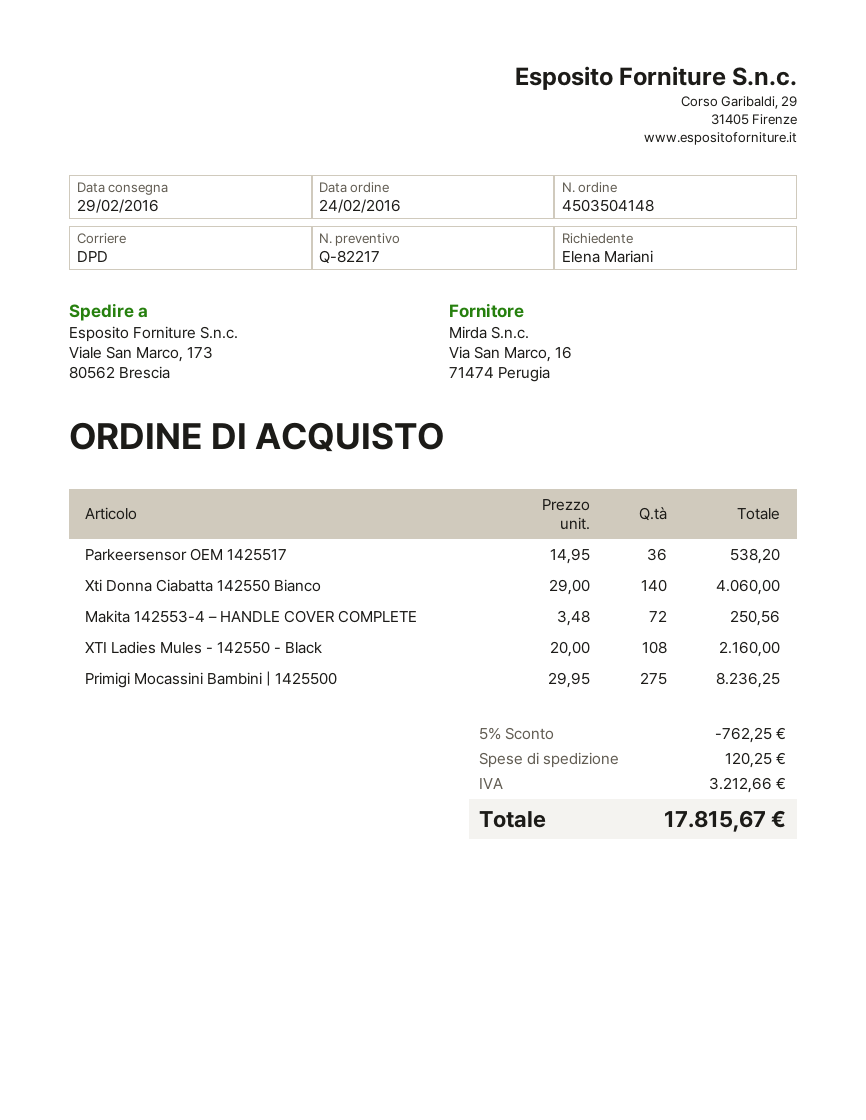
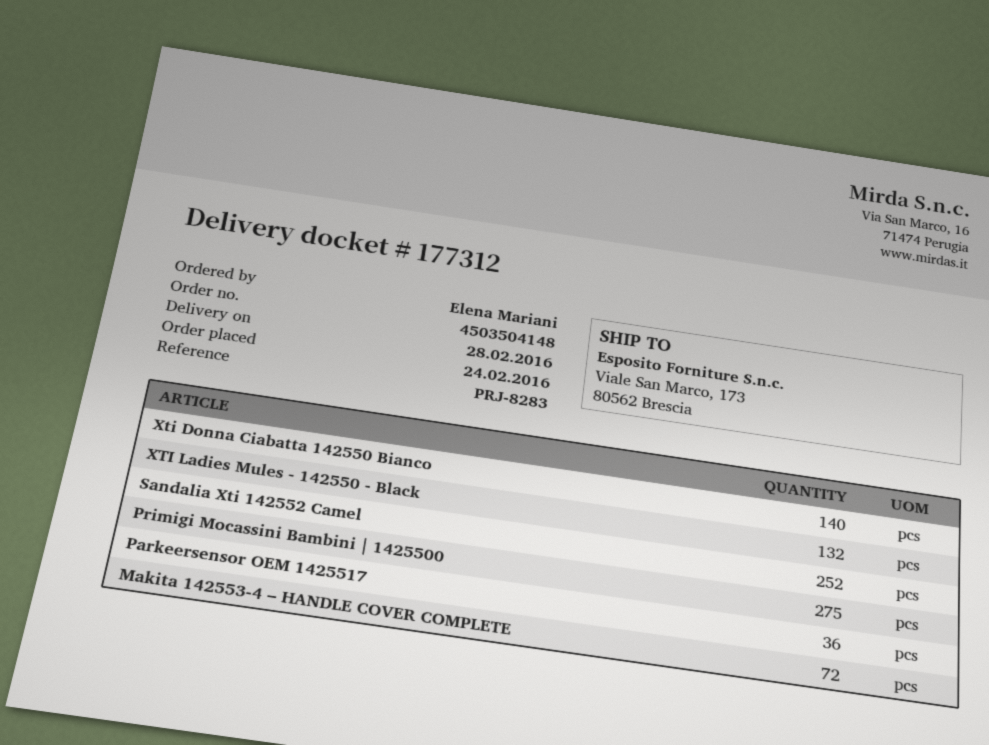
delivery date: 2016-02-29 -> 2016-02-28
XTI Ladies Mules - 142550 - Black: 108 -> 132
Sandalia Xti 142552 Camel: none -> 252

